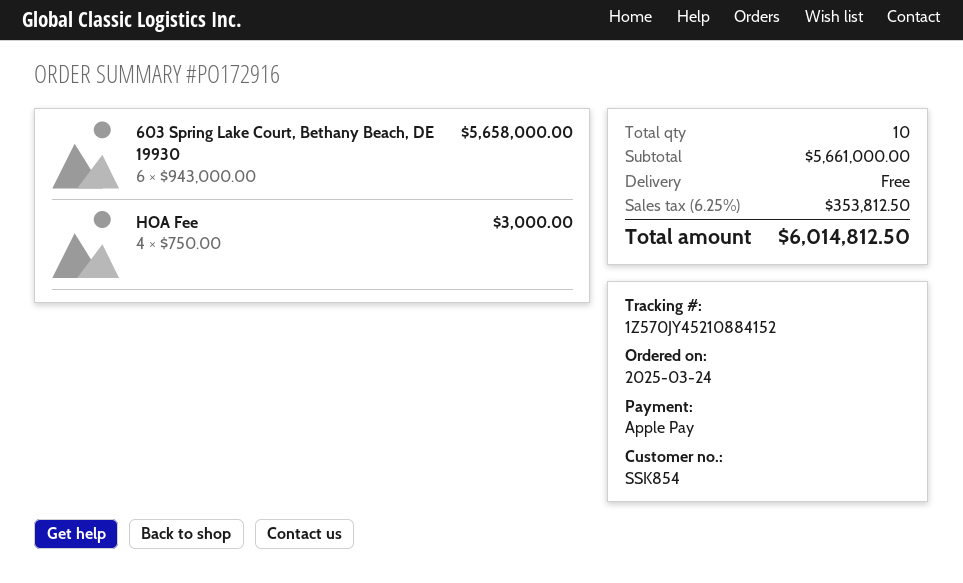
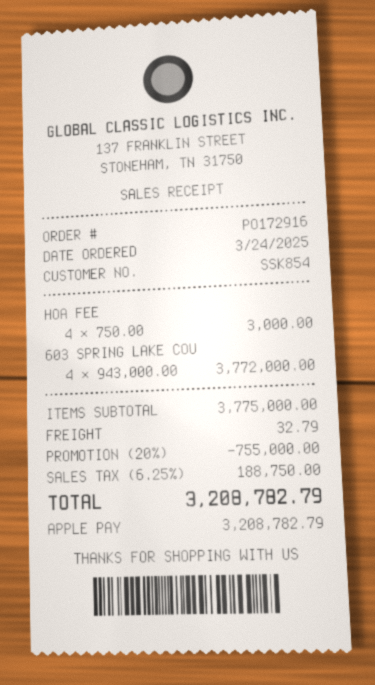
603 Spring Lake Court, Bethany Beach, DE 19930: 6 x 943000.00 = 5658000.00 -> 4 x 943000.00 = 3772000.00
subtotal: 5661000.00 -> 3775000.00
discount: none -> 20% = 755000.00
shipping: 0.00 -> 32.79
tax: 6.25% = 353812.50 -> 6.25% = 188750.00
total: 6014812.50 -> 3208782.79

